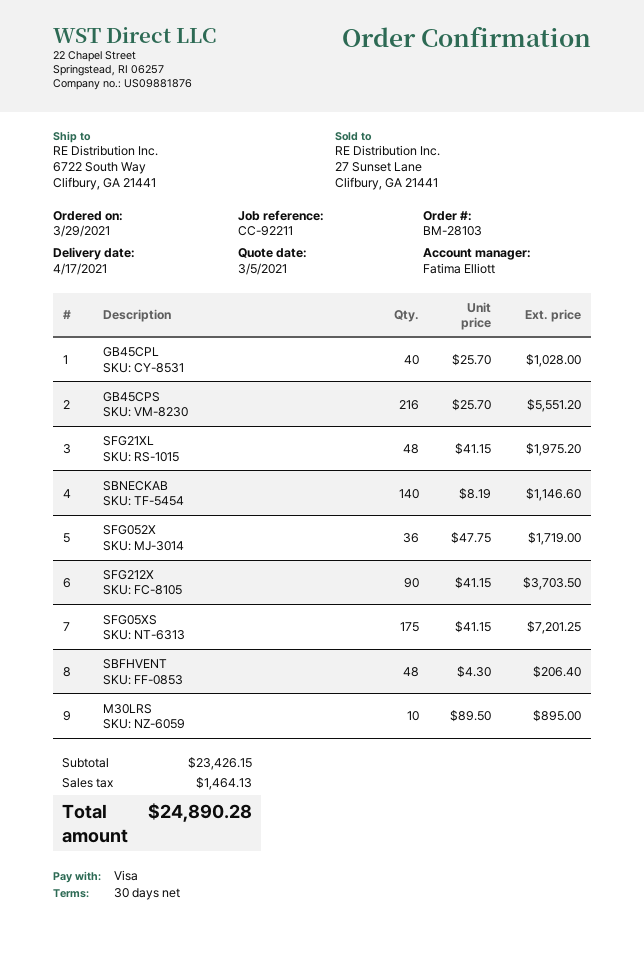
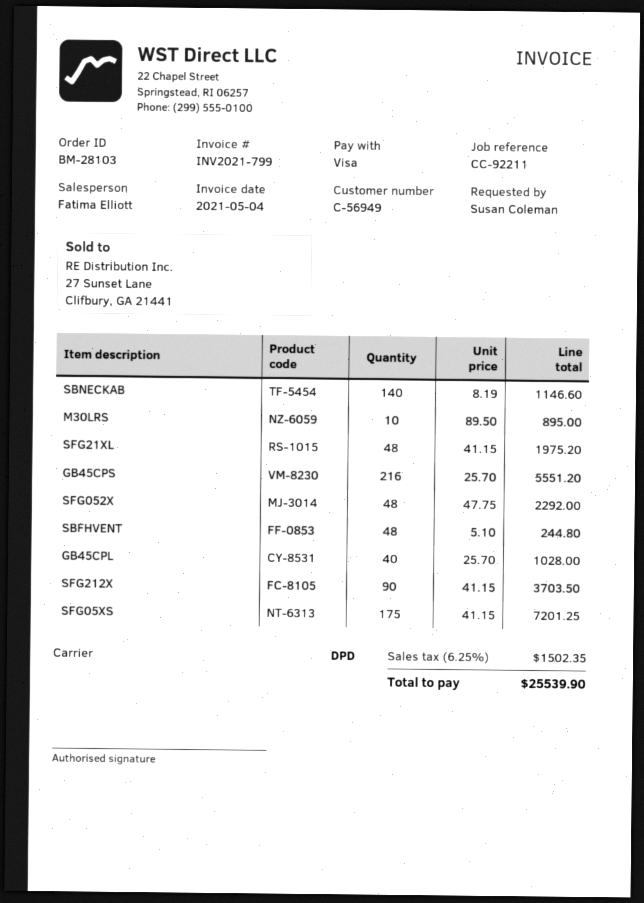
SFG052X: 36 x 47.75 = 1719.00 -> 48 x 47.75 = 2292.00
SBFHVENT: 48 x 4.30 = 206.40 -> 48 x 5.10 = 244.80
tax: 1464.13 -> 1502.35
total: 24890.28 -> 25539.90

